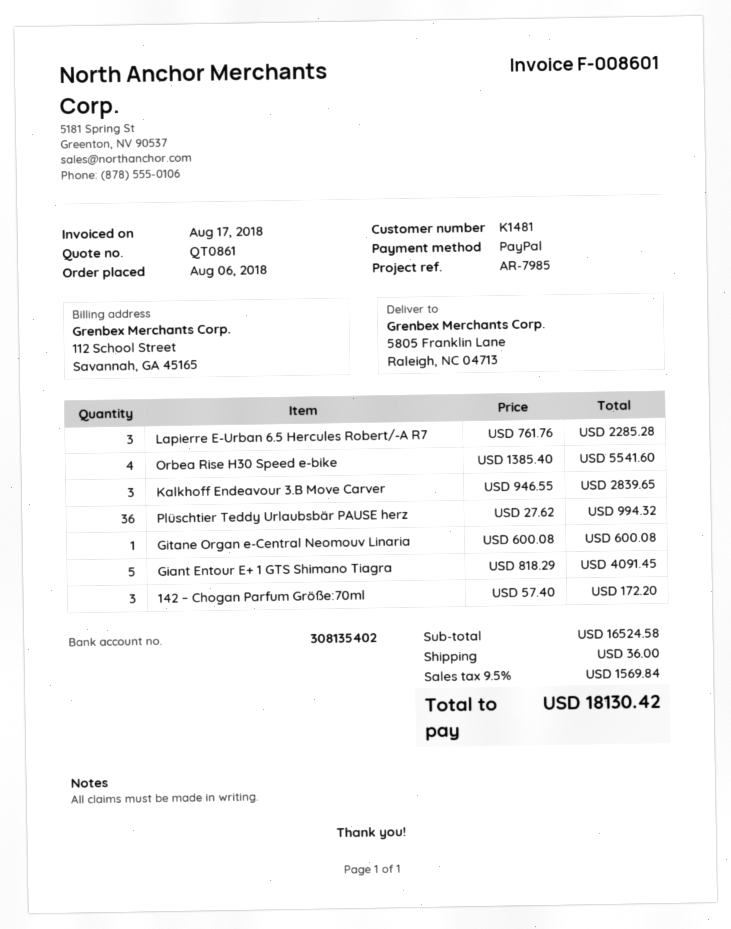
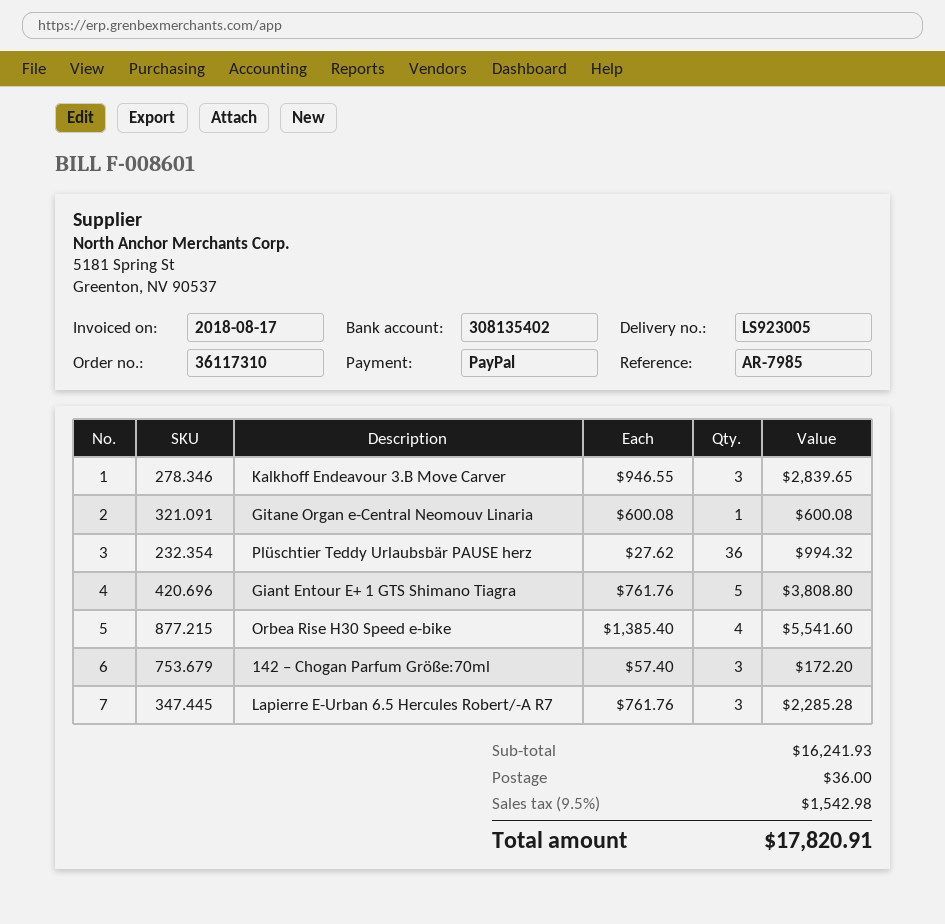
Giant Entour E+ 1 GTS Shimano Tiagra: 5 x 818.29 = 4091.45 -> 5 x 761.76 = 3808.80
subtotal: 16524.58 -> 16241.93
tax: 9.5% = 1569.84 -> 9.5% = 1542.98
total: 18130.42 -> 17820.91

